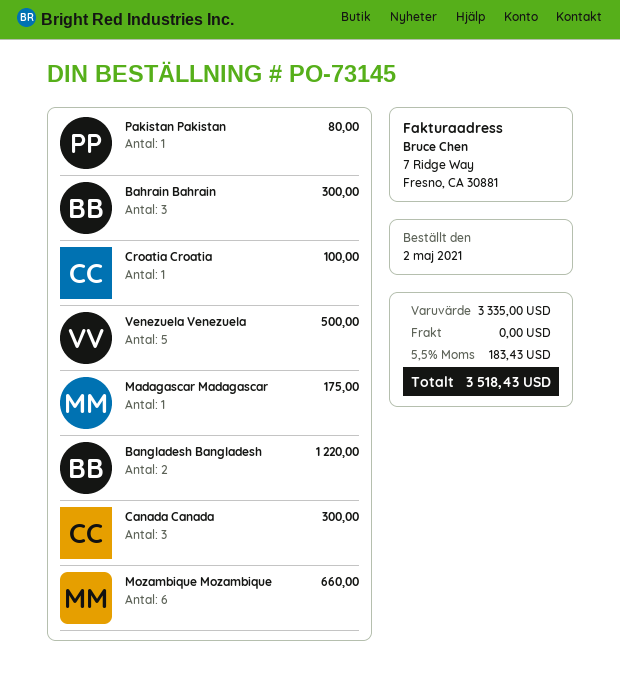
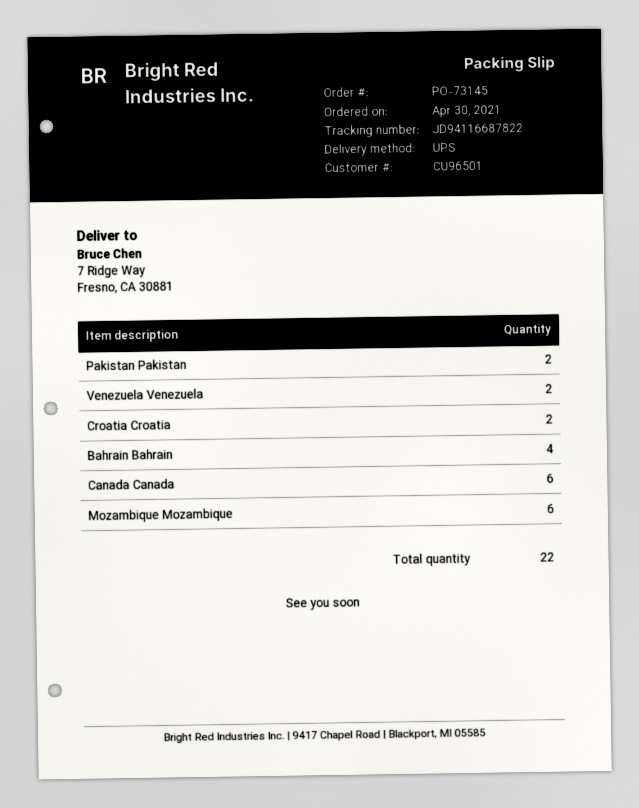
order date: 2021-05-02 -> 2021-04-30
Pakistan Pakistan: 1 -> 2
Bahrain Bahrain: 3 -> 4
Croatia Croatia: 1 -> 2
Venezuela Venezuela: 5 -> 2
Madagascar Madagascar: 1 -> none
Bangladesh Bangladesh: 2 -> none
Canada Canada: 3 -> 6

